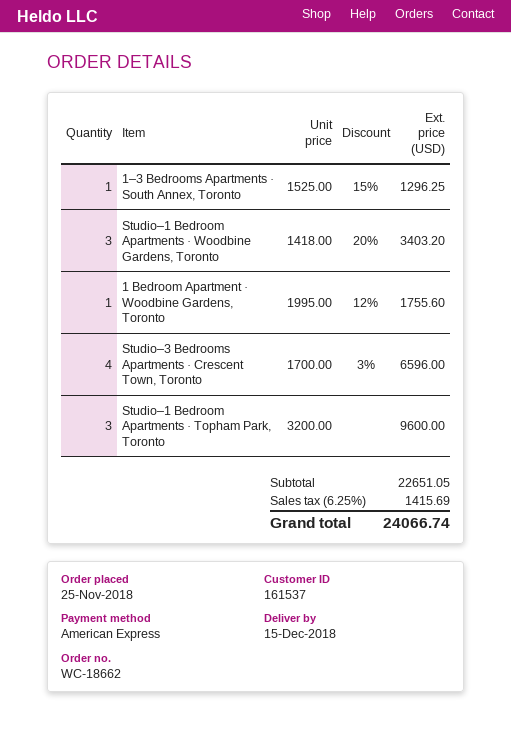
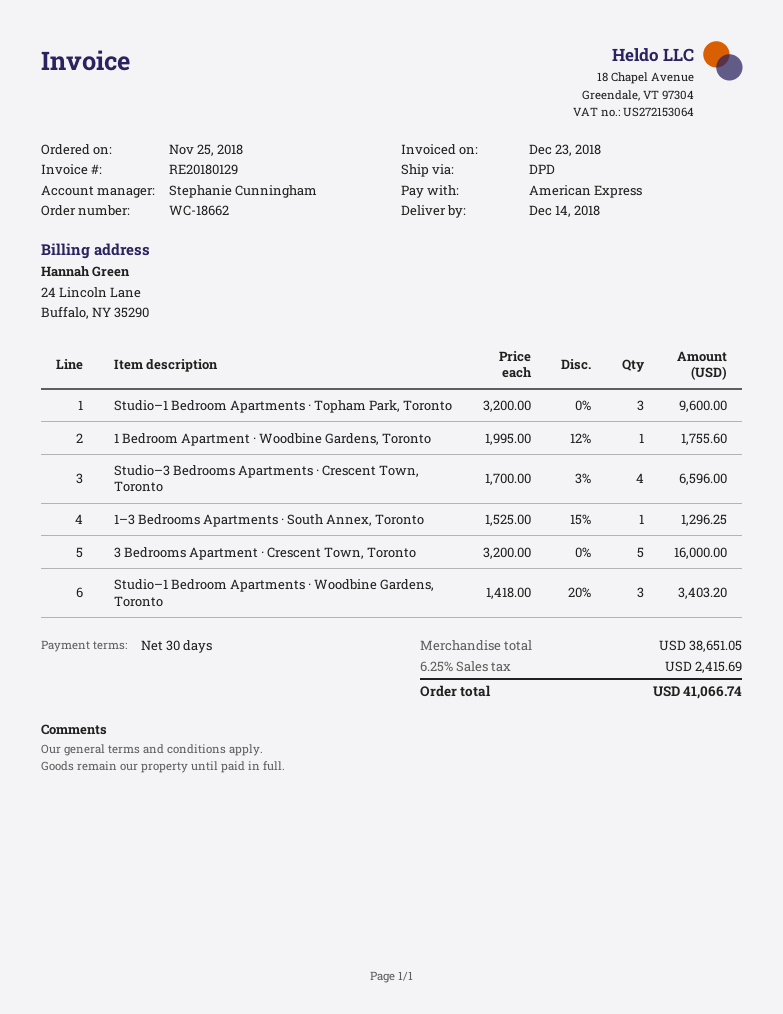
delivery date: 2018-12-15 -> 2018-12-14
3 Bedrooms Apartment · Crescent Town, Toronto: none -> 5 x 3200.00 = 16000.00
subtotal: 22651.05 -> 38651.05
tax: 6.25% = 1415.69 -> 6.25% = 2415.69
total: 24066.74 -> 41066.74

